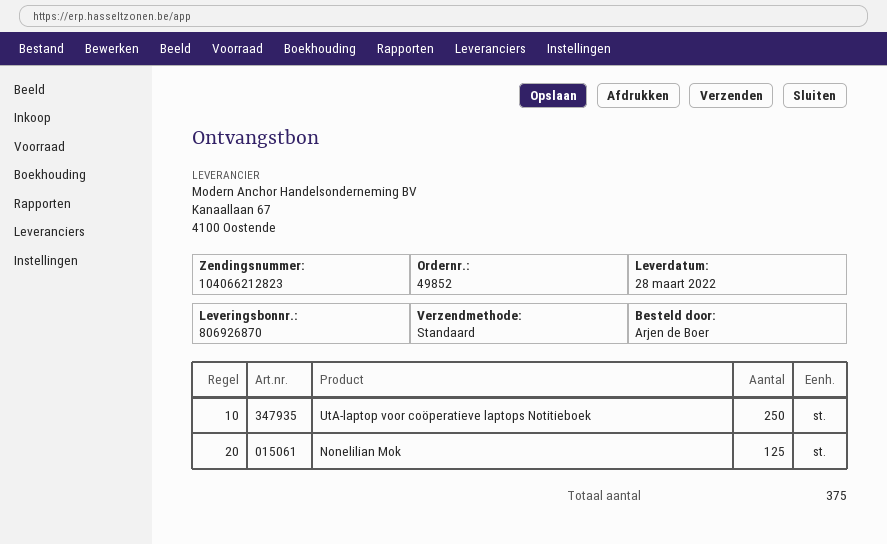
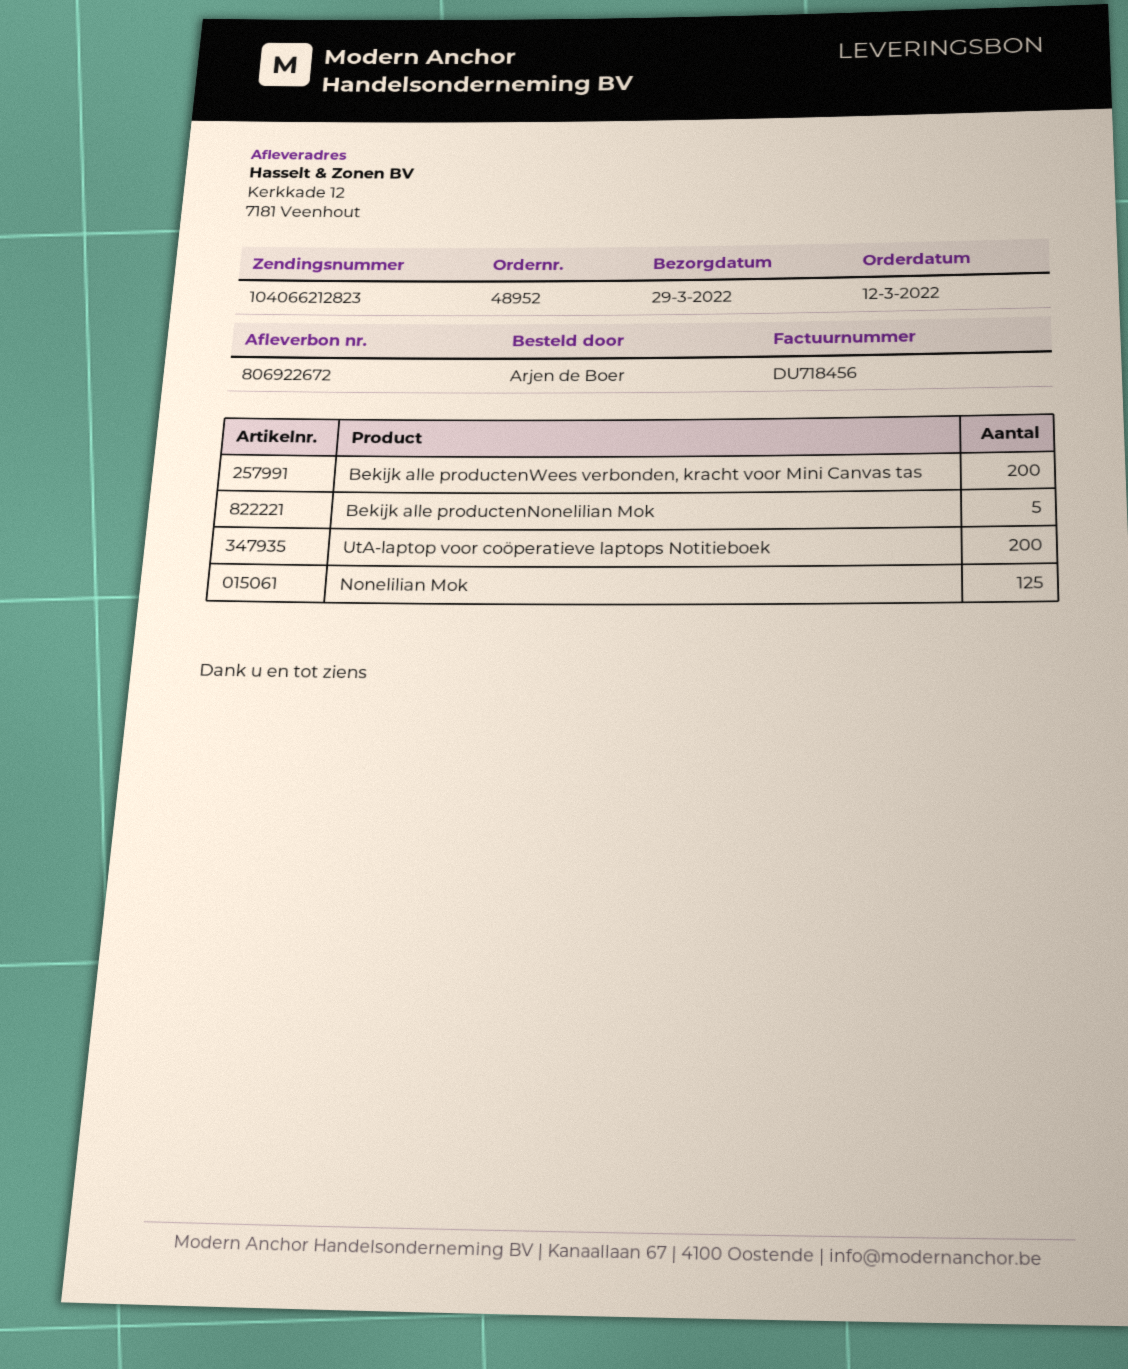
order number: 49852 -> 48952
delivery note number: 806926870 -> 806922672
delivery date: 2022-03-28 -> 2022-03-29
UtA-laptop voor coöperatieve laptops Notitieboek: 250 -> 200
Bekijk alle productenWees verbonden, kracht voor Mini Canvas tas: none -> 200
Bekijk alle productenNonelilian Mok: none -> 5

